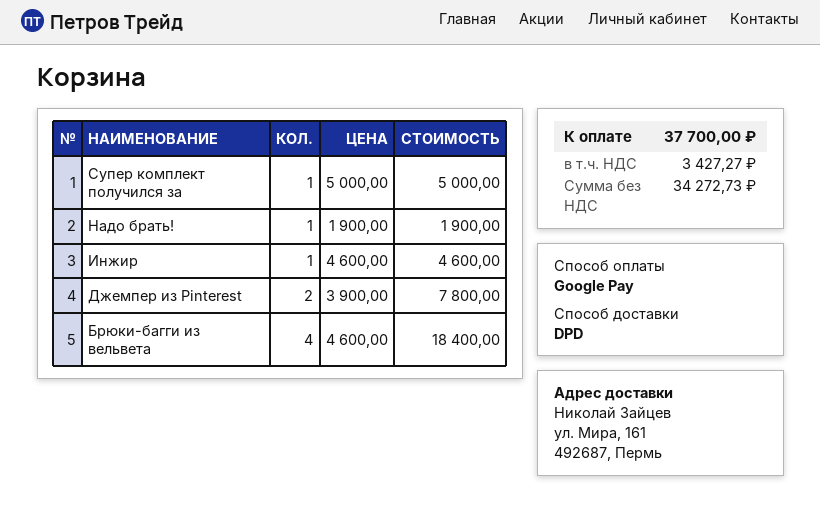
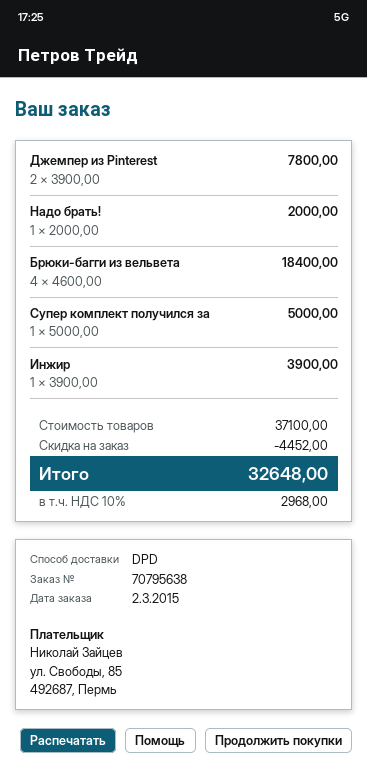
Надо брать!: 1 x 1900.00 = 1900.00 -> 1 x 2000.00 = 2000.00
Инжир: 1 x 4600.00 = 4600.00 -> 1 x 3900.00 = 3900.00
discount: none -> 4452.00
tax: 3427.27 -> 2968.00
total: 37700.00 -> 32648.00

